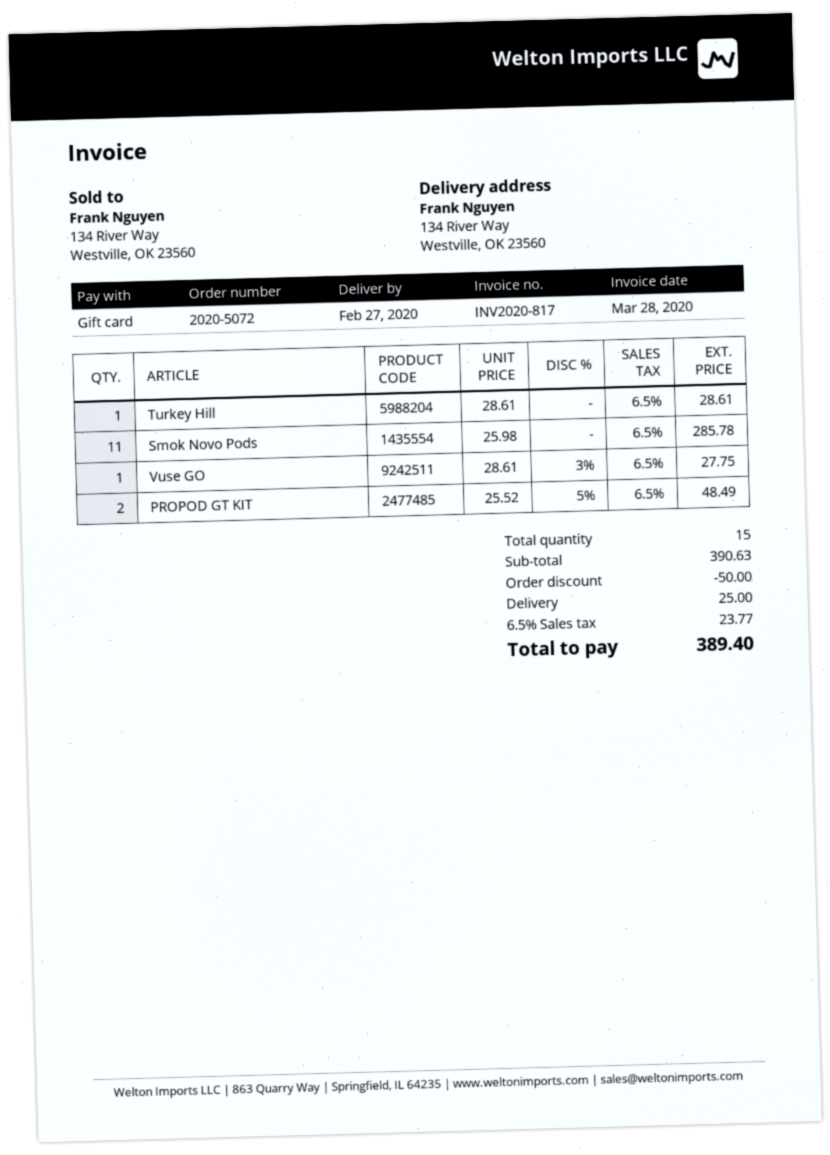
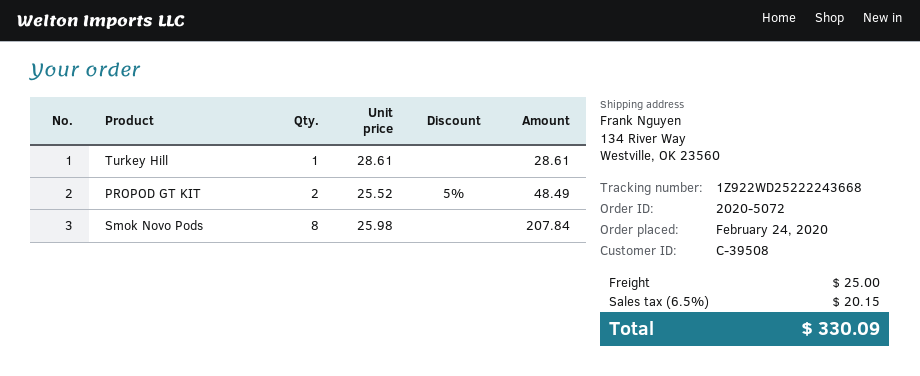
Smok Novo Pods: 11 x 25.98 = 285.78 -> 8 x 25.98 = 207.84
Vuse GO: 1 x 28.61 - 3% = 27.75 -> none
discount: 50.00 -> none
tax: 6.5% = 23.77 -> 6.5% = 20.15
total: 389.40 -> 330.09

